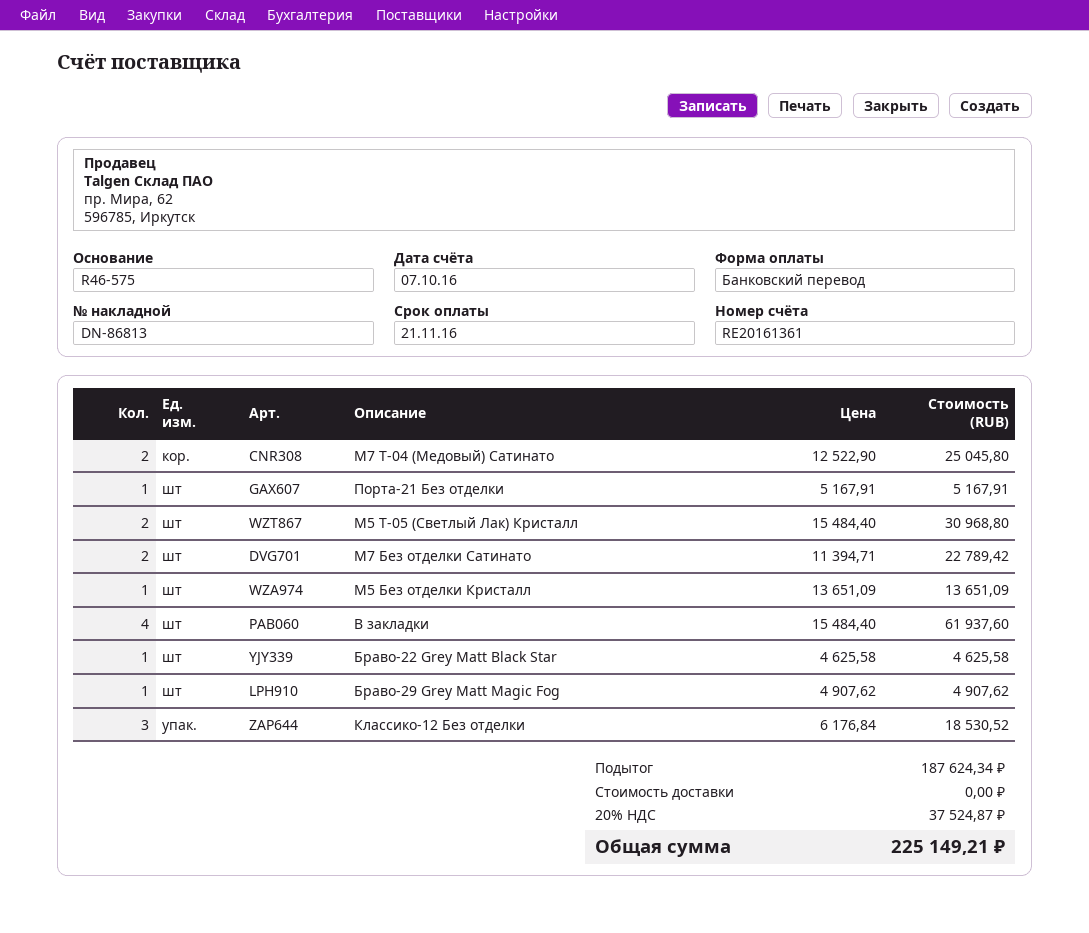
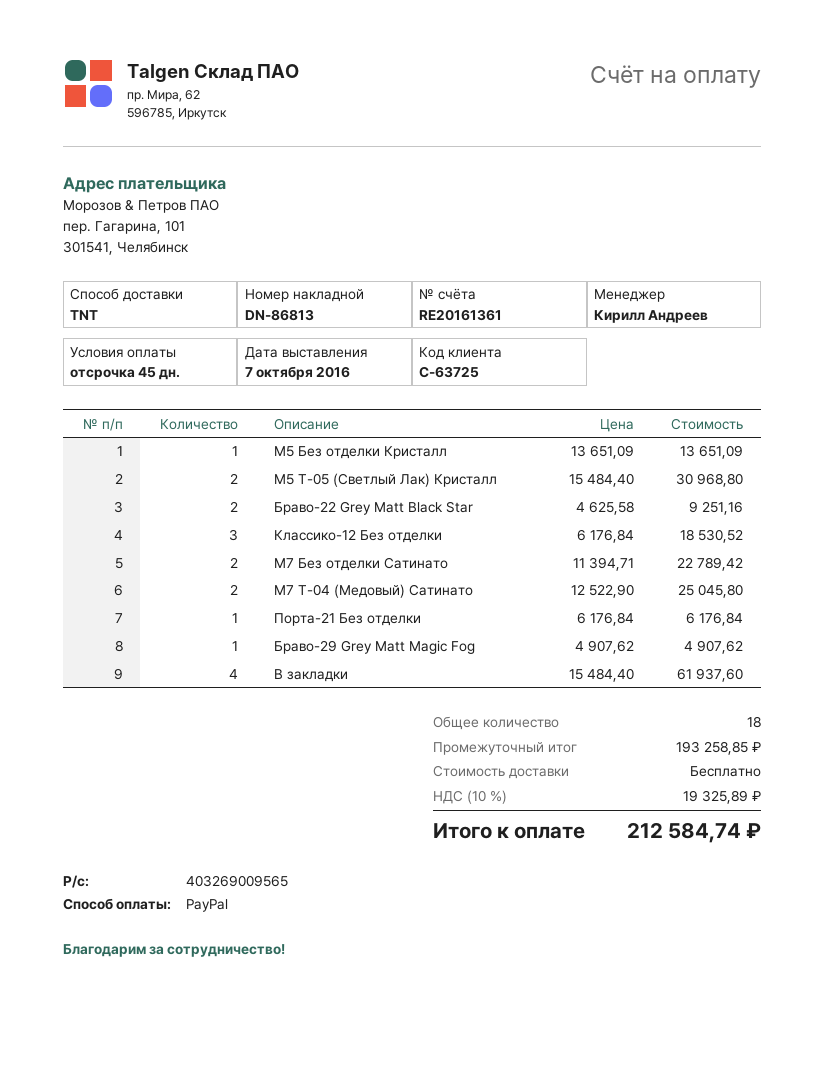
payment method: bank transfer -> PayPal
Порта-21 Без отделки: 1 x 5167.91 = 5167.91 -> 1 x 6176.84 = 6176.84
Браво-22 Grey Matt Black Star: 1 x 4625.58 = 4625.58 -> 2 x 4625.58 = 9251.16
subtotal: 187624.34 -> 193258.85
tax: 20% = 37524.87 -> 10% = 19325.89
total: 225149.21 -> 212584.74

